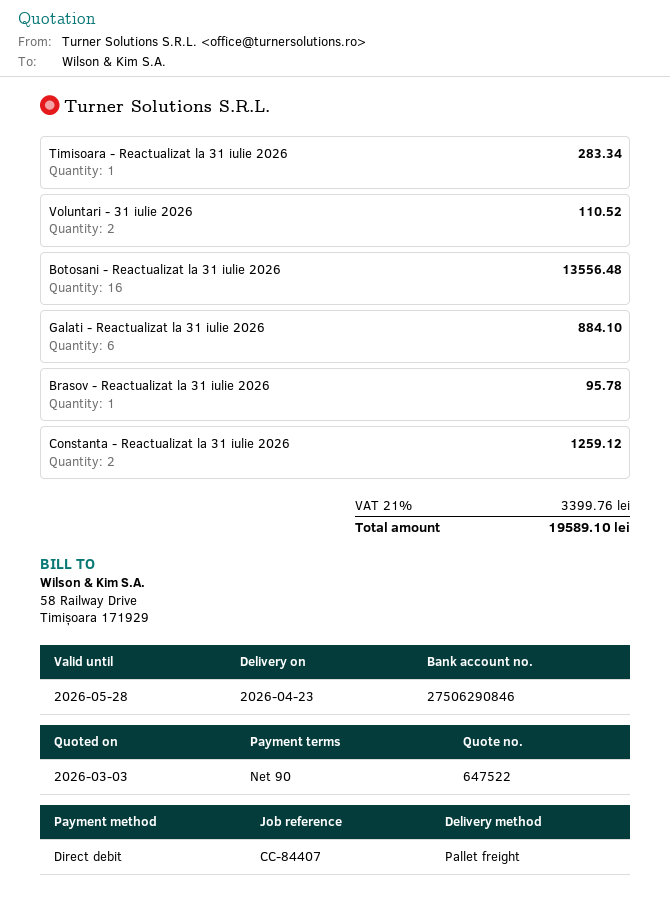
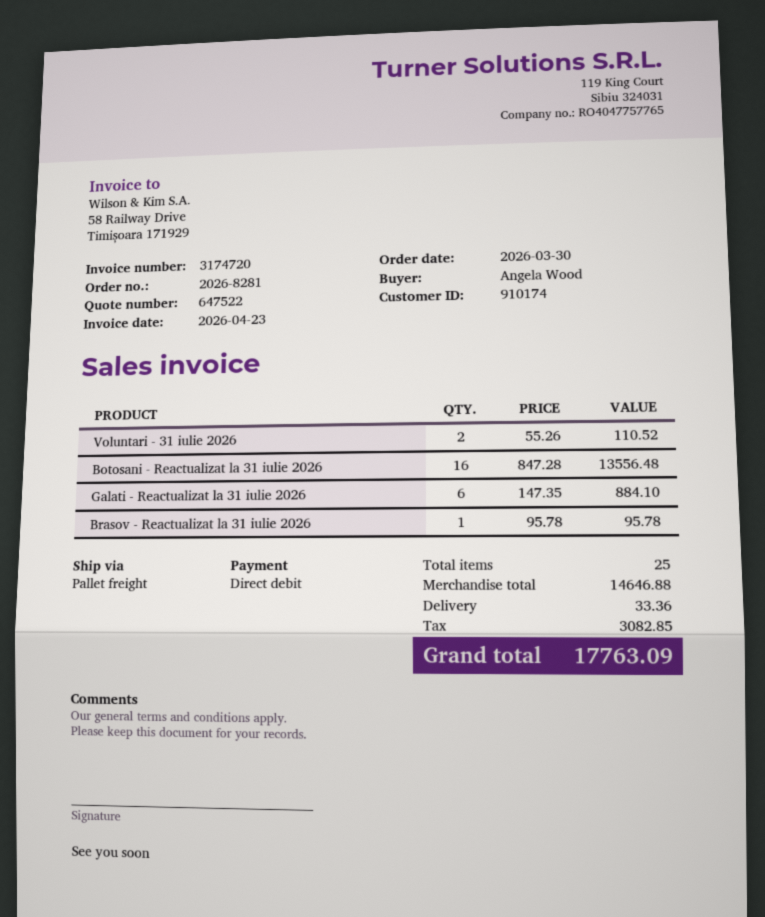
Timisoara - Reactualizat la 31 iulie 2026: 1 for 283.34 -> none
Constanta - Reactualizat la 31 iulie 2026: 2 for 1259.12 -> none
shipping: none -> 33.36
tax: 3399.76 -> 3082.85
total: 19589.10 -> 17763.09

